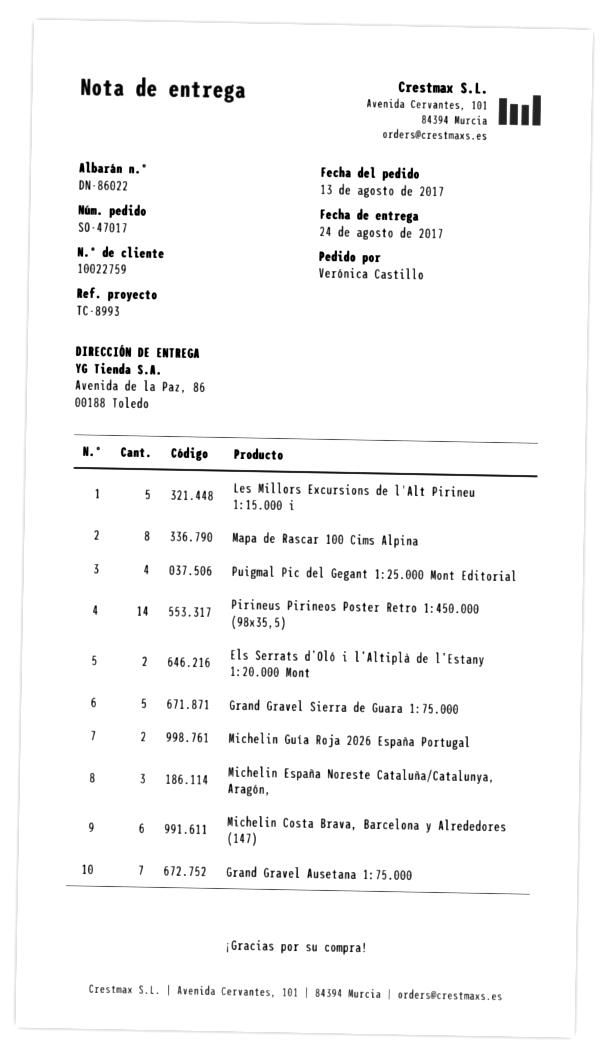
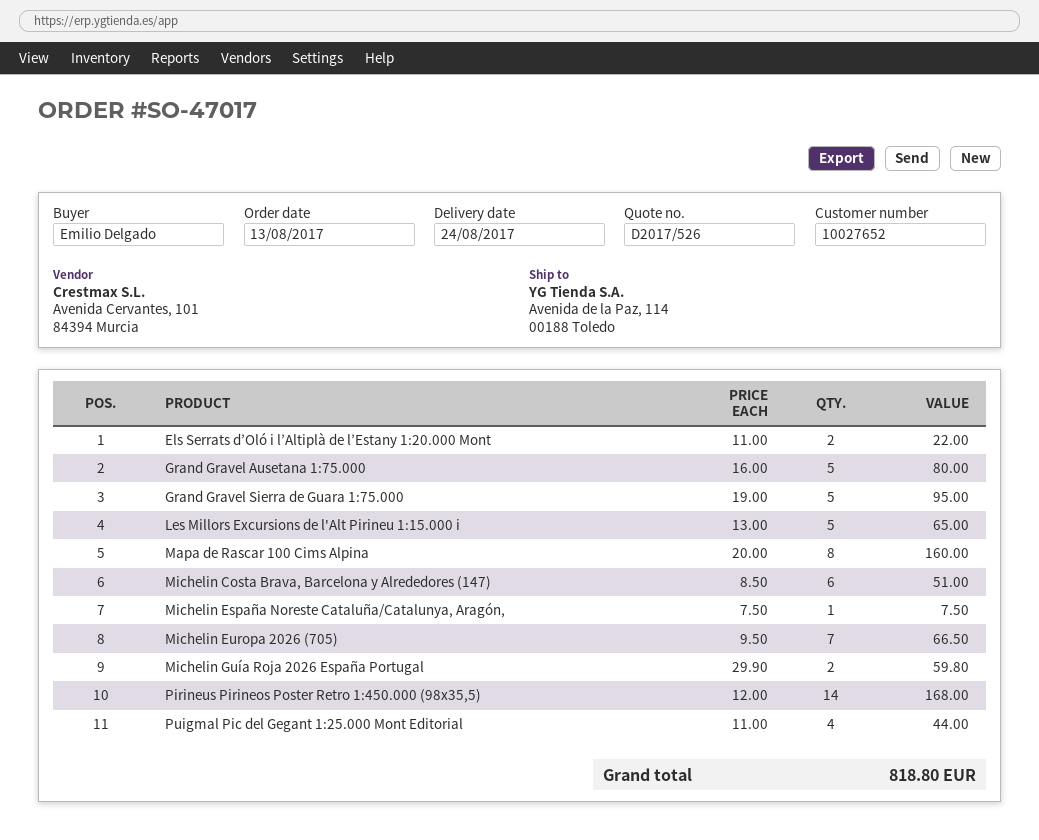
customer number: 10022759 -> 10027652
ordered by: Verónica Castillo -> Emilio Delgado
ship to: Avenida de la Paz, 86, 00188 Toledo -> Avenida de la Paz, 114, 00188 Toledo
Michelin España Noreste Cataluña/Catalunya, Aragón,: 3 -> 1
Grand Gravel Ausetana 1:75.000: 7 -> 5
Michelin Europa 2026 (705): none -> 7

